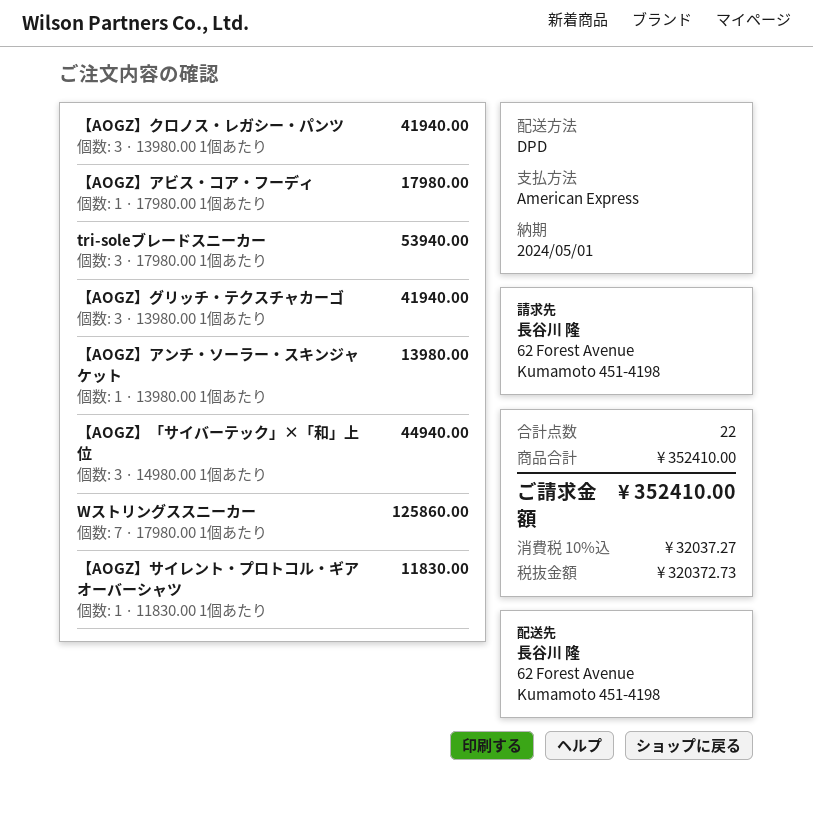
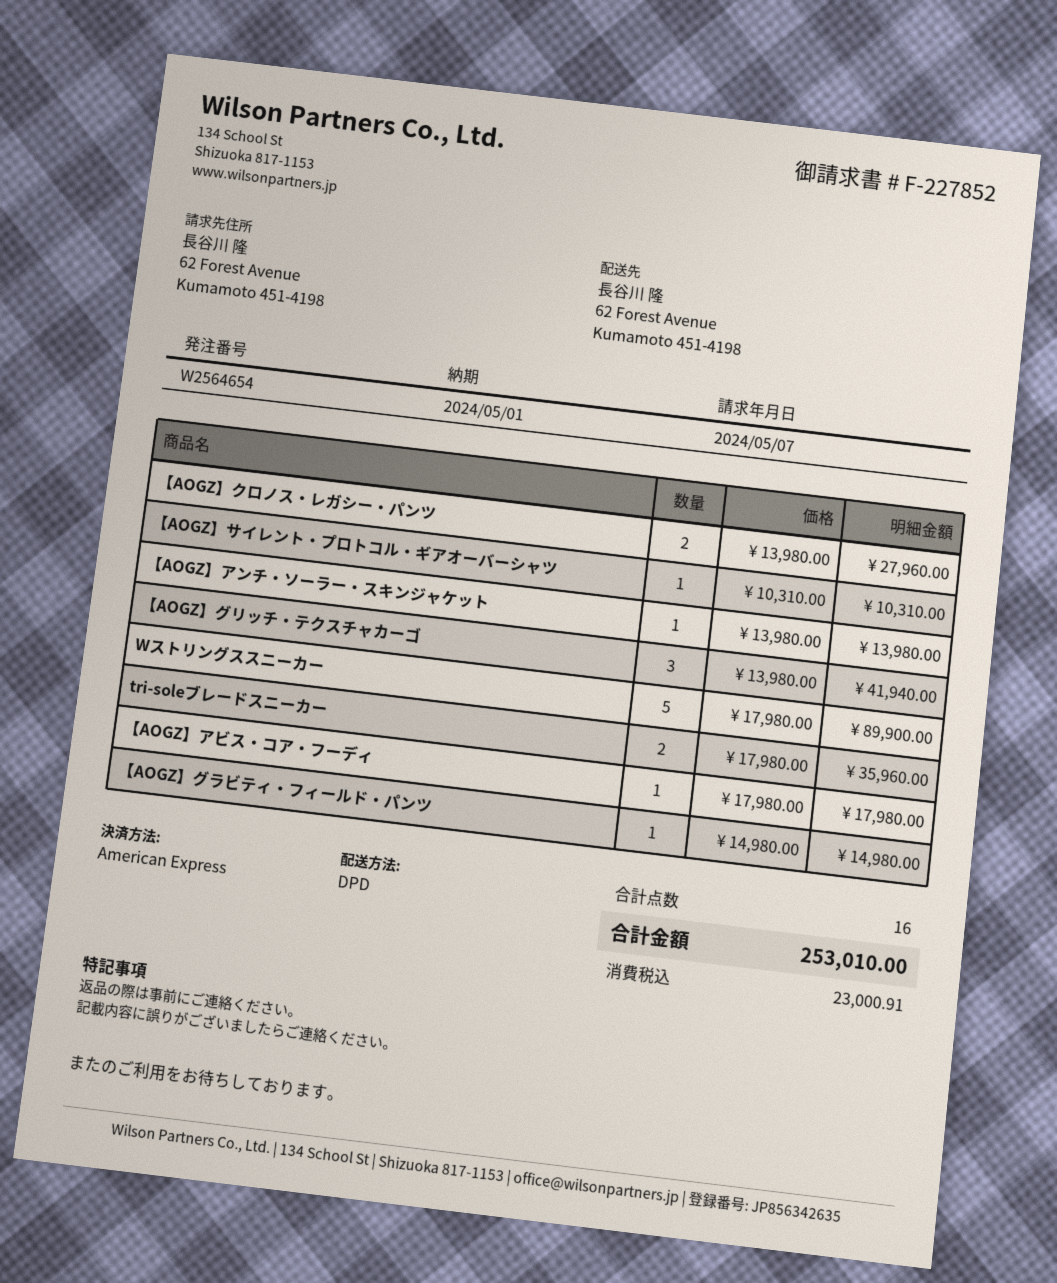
【AOGZ】クロノス・レガシー・パンツ: 3 x 13980.00 = 41940.00 -> 2 x 13980.00 = 27960.00
tri-soleブレードスニーカー: 3 x 17980.00 = 53940.00 -> 2 x 17980.00 = 35960.00
【AOGZ】「サイバーテック」×「和」上位: 3 x 14980.00 = 44940.00 -> none
Wストリングススニーカー: 7 x 17980.00 = 125860.00 -> 5 x 17980.00 = 89900.00
【AOGZ】サイレント・プロトコル・ギアオーバーシャツ: 1 x 11830.00 = 11830.00 -> 1 x 10310.00 = 10310.00
【AOGZ】グラビティ・フィールド・パンツ: none -> 1 x 14980.00 = 14980.00
total quantity: 22 -> 16
tax: 32037.27 -> 23000.91
total: 352410.00 -> 253010.00

